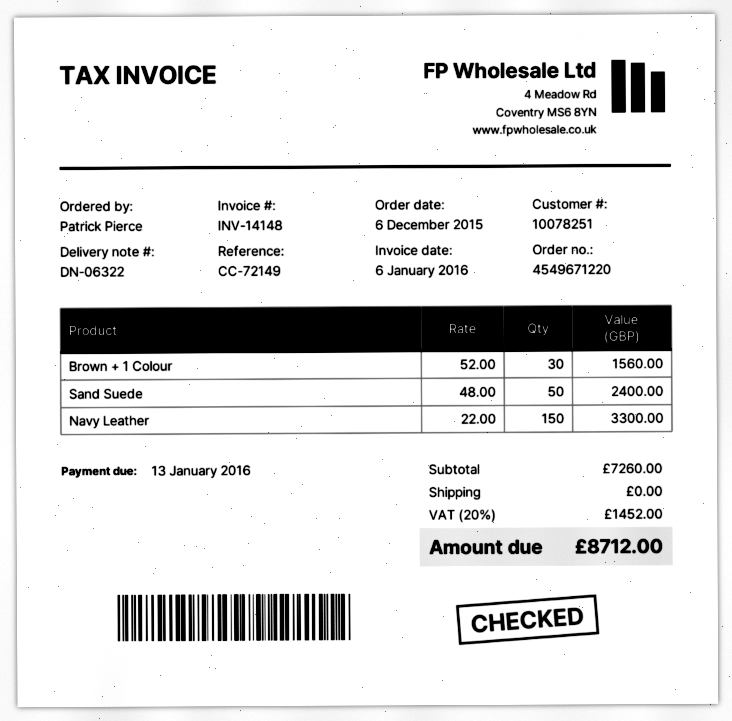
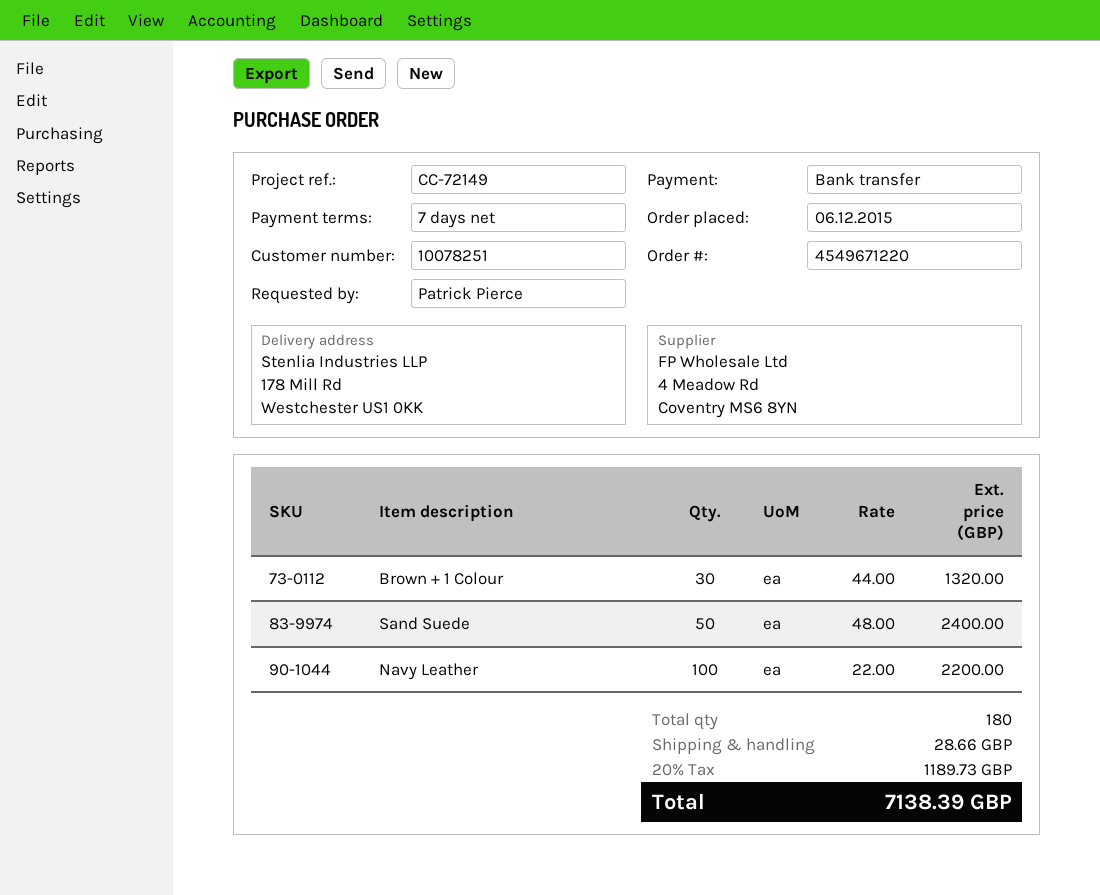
Brown + 1 Colour: 30 x 52.00 = 1560.00 -> 30 x 44.00 = 1320.00
Navy Leather: 150 x 22.00 = 3300.00 -> 100 x 22.00 = 2200.00
shipping: 0.00 -> 28.66
tax: 20% = 1452.00 -> 20% = 1189.73
total: 8712.00 -> 7138.39

